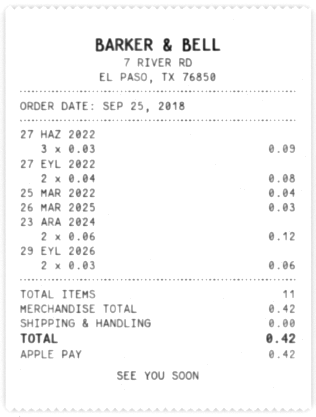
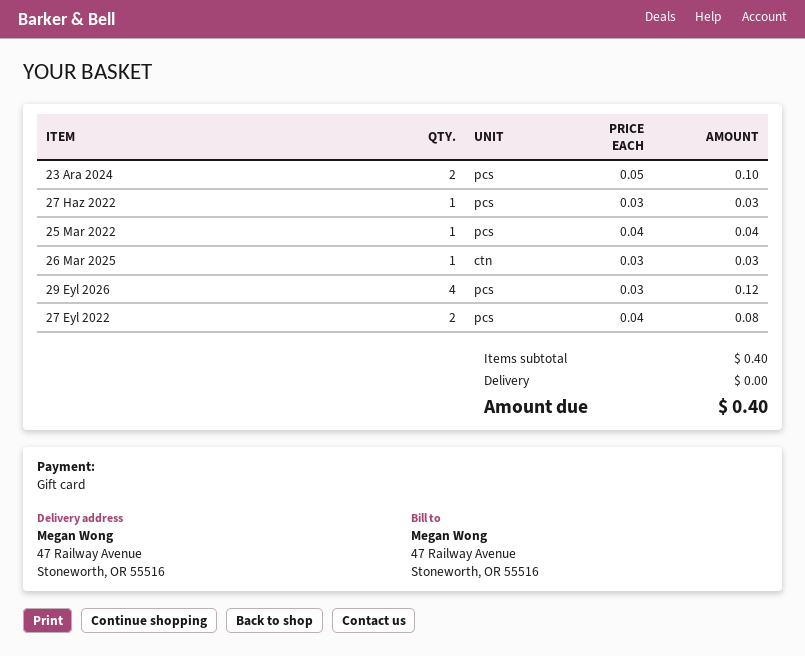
payment method: Apple Pay -> gift card
27 HAZ 2022: 3 x 0.03 = 0.09 -> 1 x 0.03 = 0.03
23 ARA 2024: 2 x 0.06 = 0.12 -> 2 x 0.05 = 0.10
29 EYL 2026: 2 x 0.03 = 0.06 -> 4 x 0.03 = 0.12
subtotal: 0.42 -> 0.40
total: 0.42 -> 0.40

